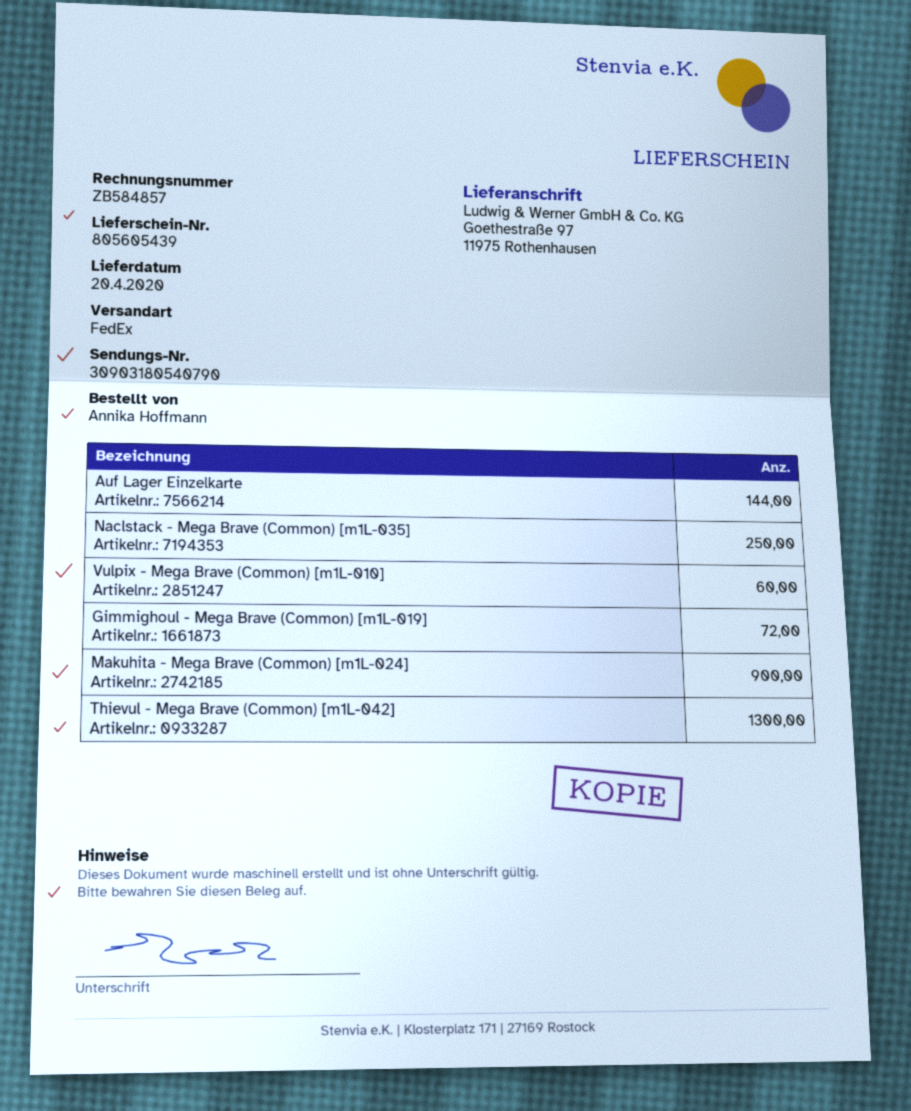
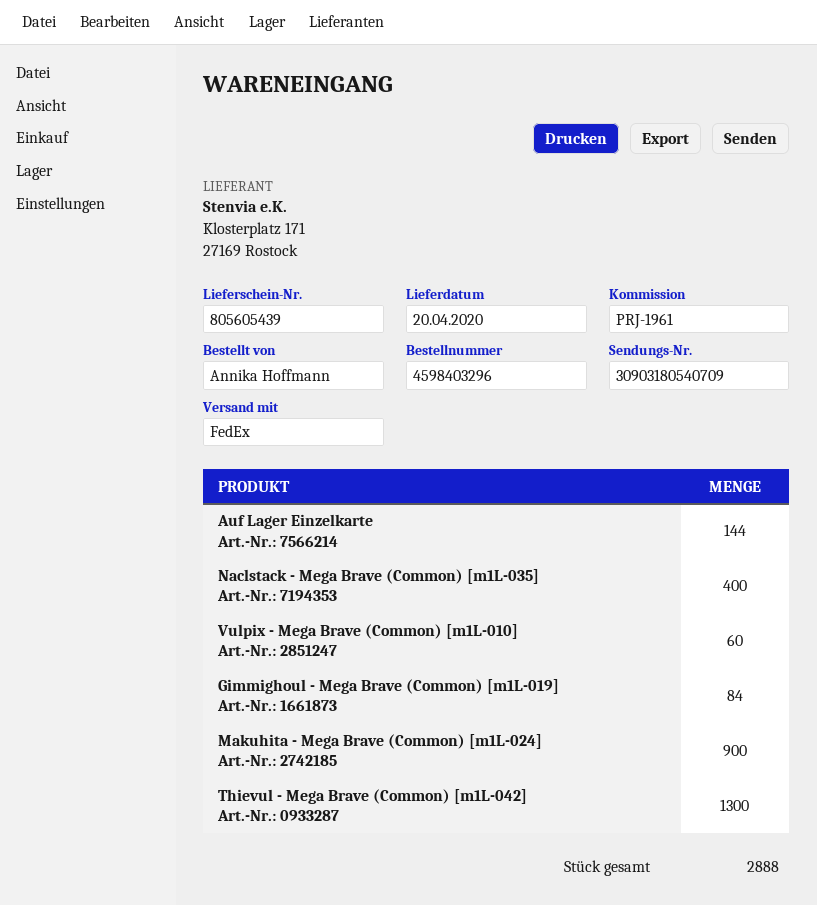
tracking number: 30903180540790 -> 30903180540709
Naclstack - Mega Brave (Common) [m1L-035]: 250 -> 400
Gimmighoul - Mega Brave (Common) [m1L-019]: 72 -> 84

